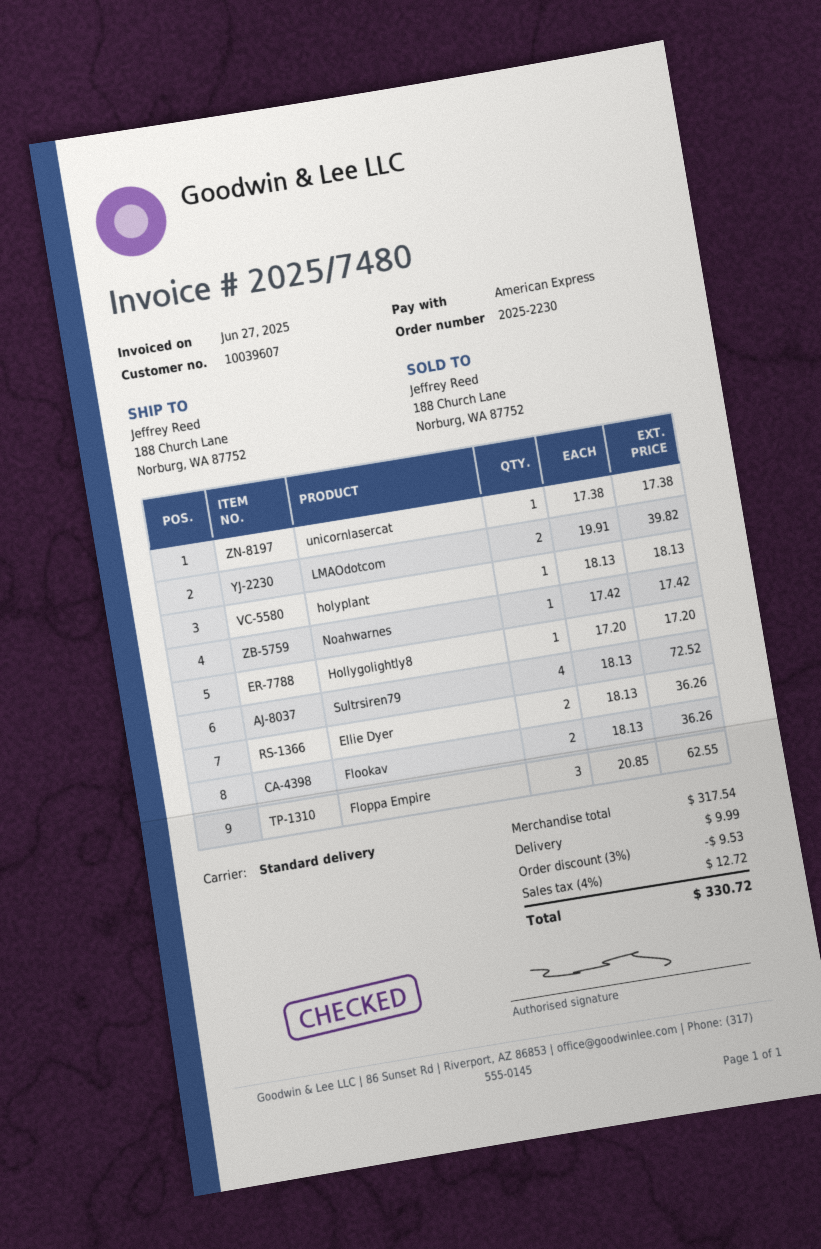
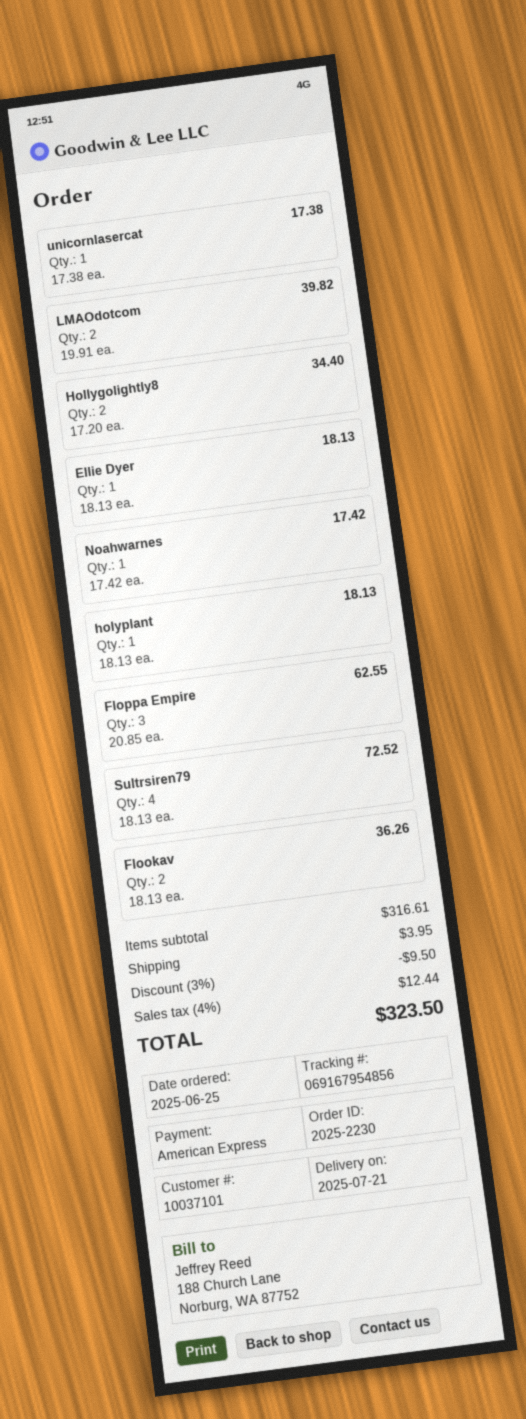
customer number: 10039607 -> 10037101
Hollygolightly8: 1 x 17.20 = 17.20 -> 2 x 17.20 = 34.40
Ellie Dyer: 2 x 18.13 = 36.26 -> 1 x 18.13 = 18.13
subtotal: 317.54 -> 316.61
discount: 3% = 9.53 -> 3% = 9.50
shipping: 9.99 -> 3.95
tax: 4% = 12.72 -> 4% = 12.44
total: 330.72 -> 323.50

